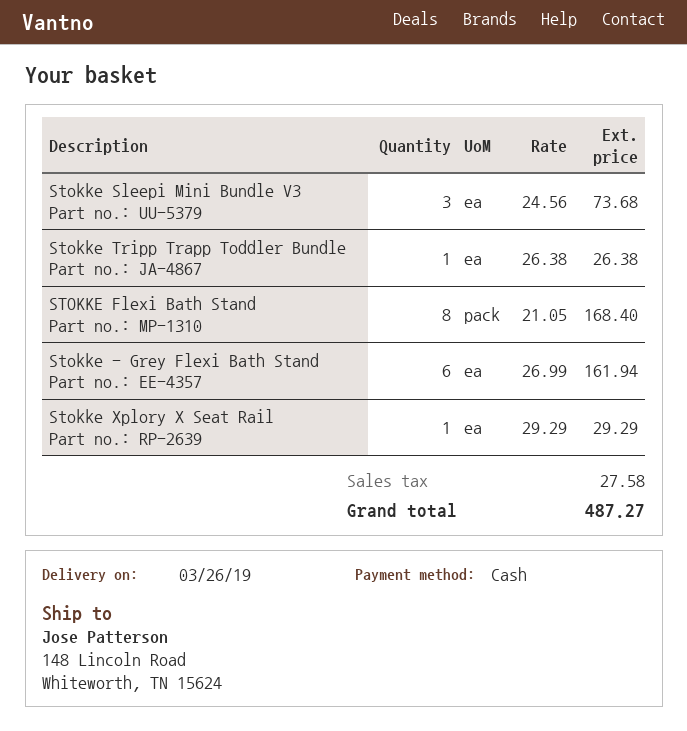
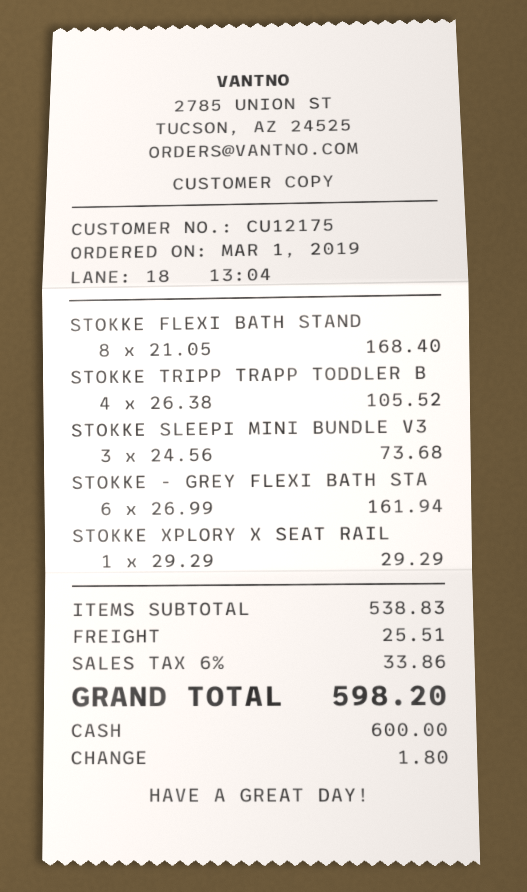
Stokke Tripp Trapp Toddler Bundle: 1 x 26.38 = 26.38 -> 4 x 26.38 = 105.52
shipping: none -> 25.51
tax: 27.58 -> 33.86
total: 487.27 -> 598.20

